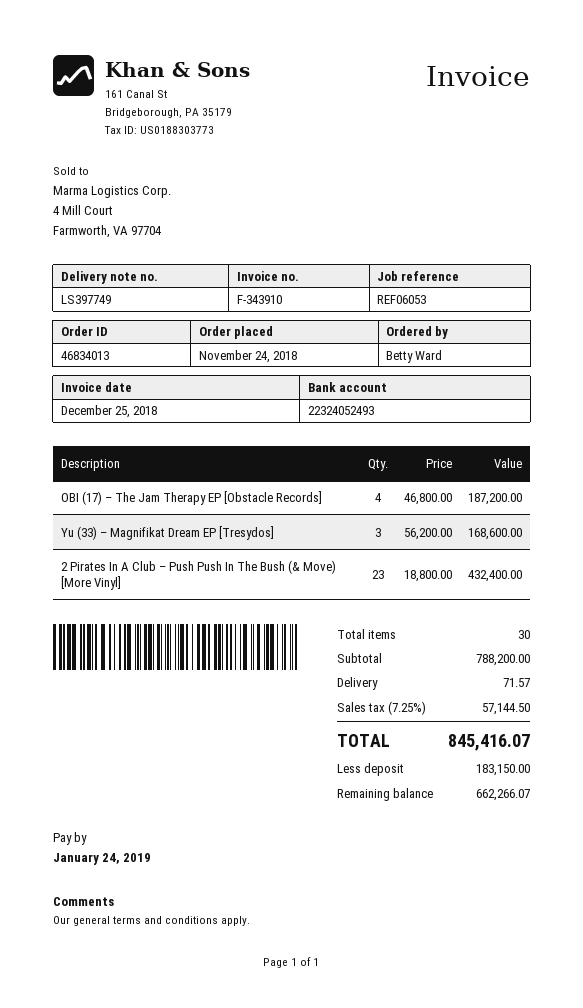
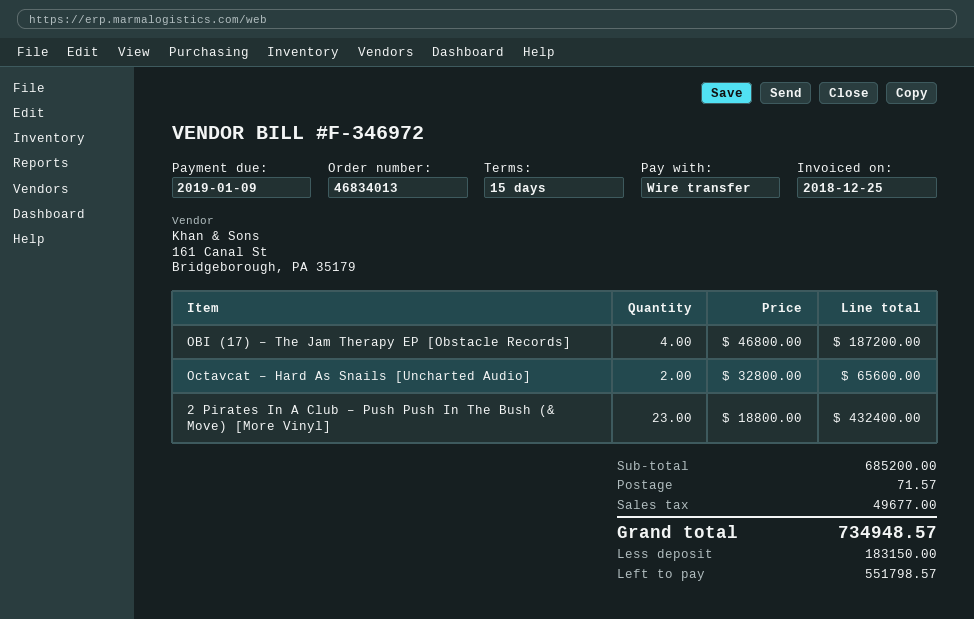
invoice number: F-343910 -> F-346972
due date: 2019-01-24 -> 2019-01-09
Yu (33) – Magnifikat Dream EP [Tresydos]: 3 x 56200.00 = 168600.00 -> none
Octavcat – Hard As Snails [Uncharted Audio]: none -> 2 x 32800.00 = 65600.00
subtotal: 788200.00 -> 685200.00
tax: 57144.50 -> 49677.00
total: 845416.07 -> 734948.57
balance: 662266.07 -> 551798.57

